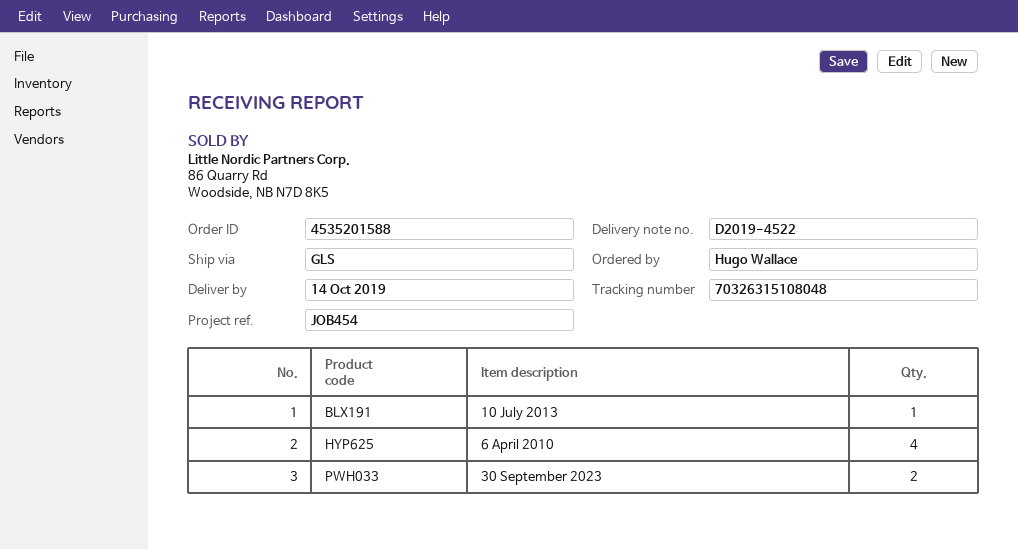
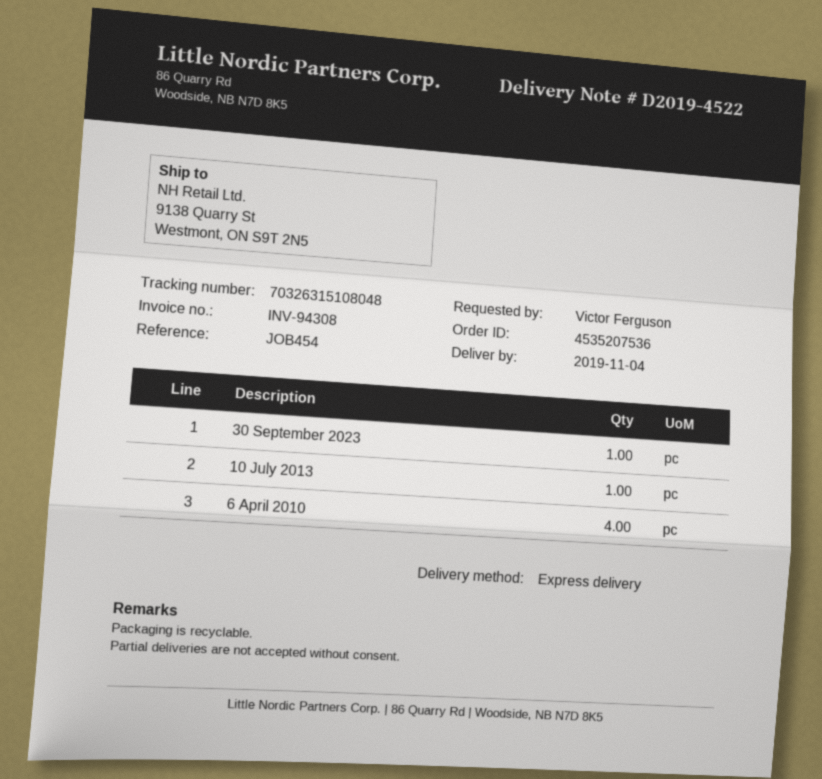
order number: 4535201588 -> 4535207536
delivery date: 2019-10-14 -> 2019-11-04
ordered by: Hugo Wallace -> Victor Ferguson
shipping method: GLS -> express
30 September 2023: 2 -> 1

